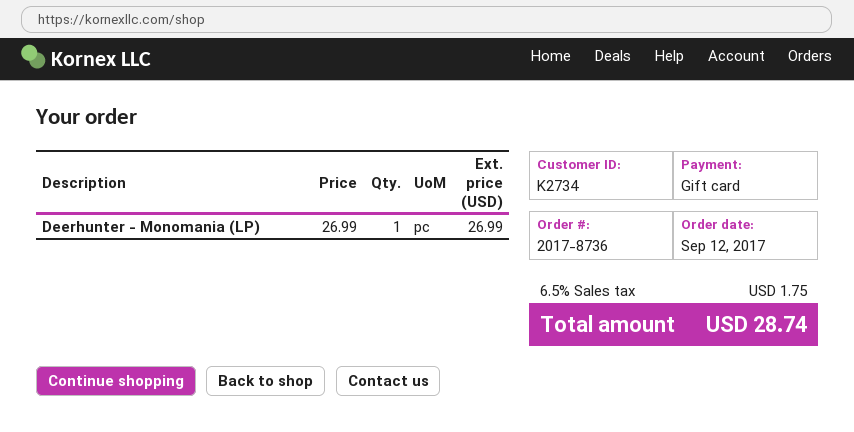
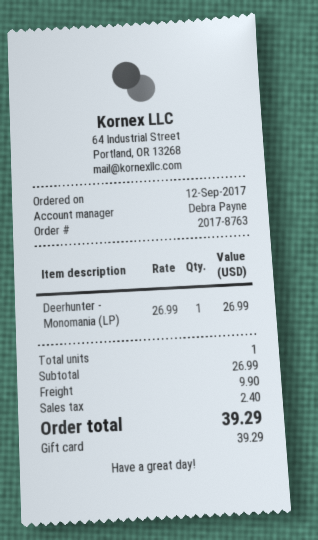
order number: 2017-8736 -> 2017-8763
shipping: none -> 9.90
tax: 1.75 -> 2.40
total: 28.74 -> 39.29

